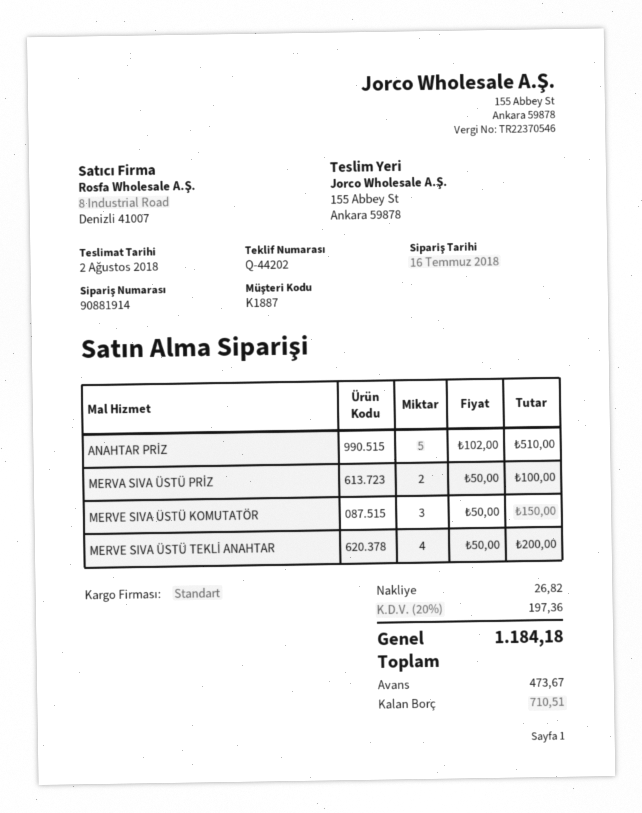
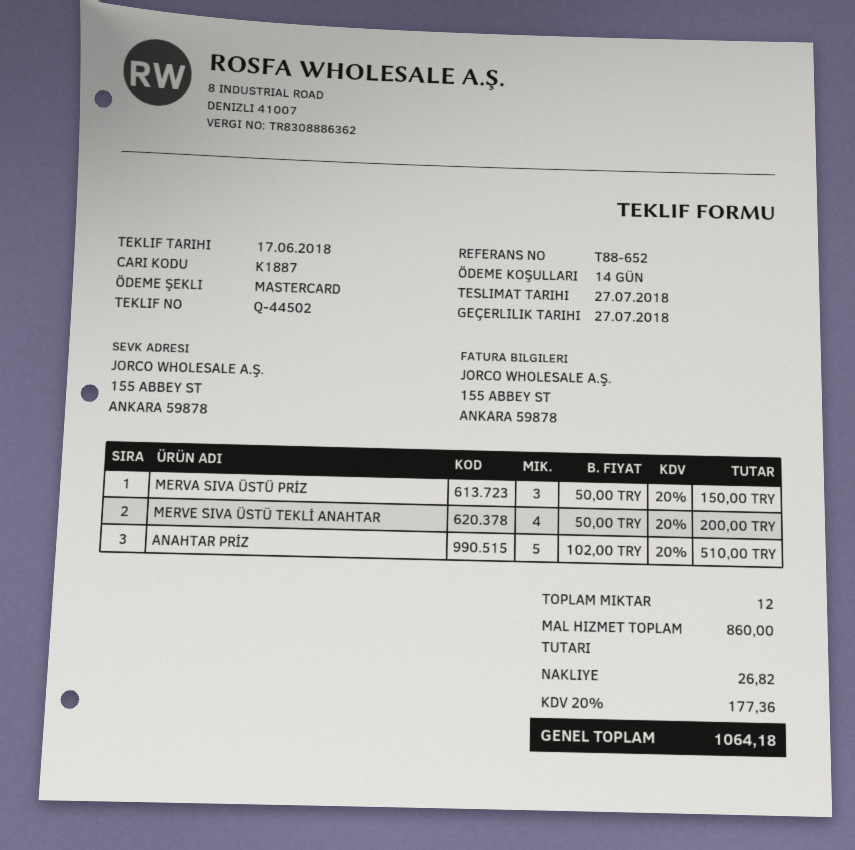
quote number: Q-44202 -> Q-44502
delivery date: 2018-08-02 -> 2018-07-27
MERVA SIVA ÜSTÜ PRİZ: 2 x 50.00 = 100.00 -> 3 x 50.00 = 150.00
MERVE SIVA ÜSTÜ KOMUTATÖR: 3 x 50.00 = 150.00 -> none
tax: 20% = 197.36 -> 20% = 177.36
total: 1184.18 -> 1064.18

